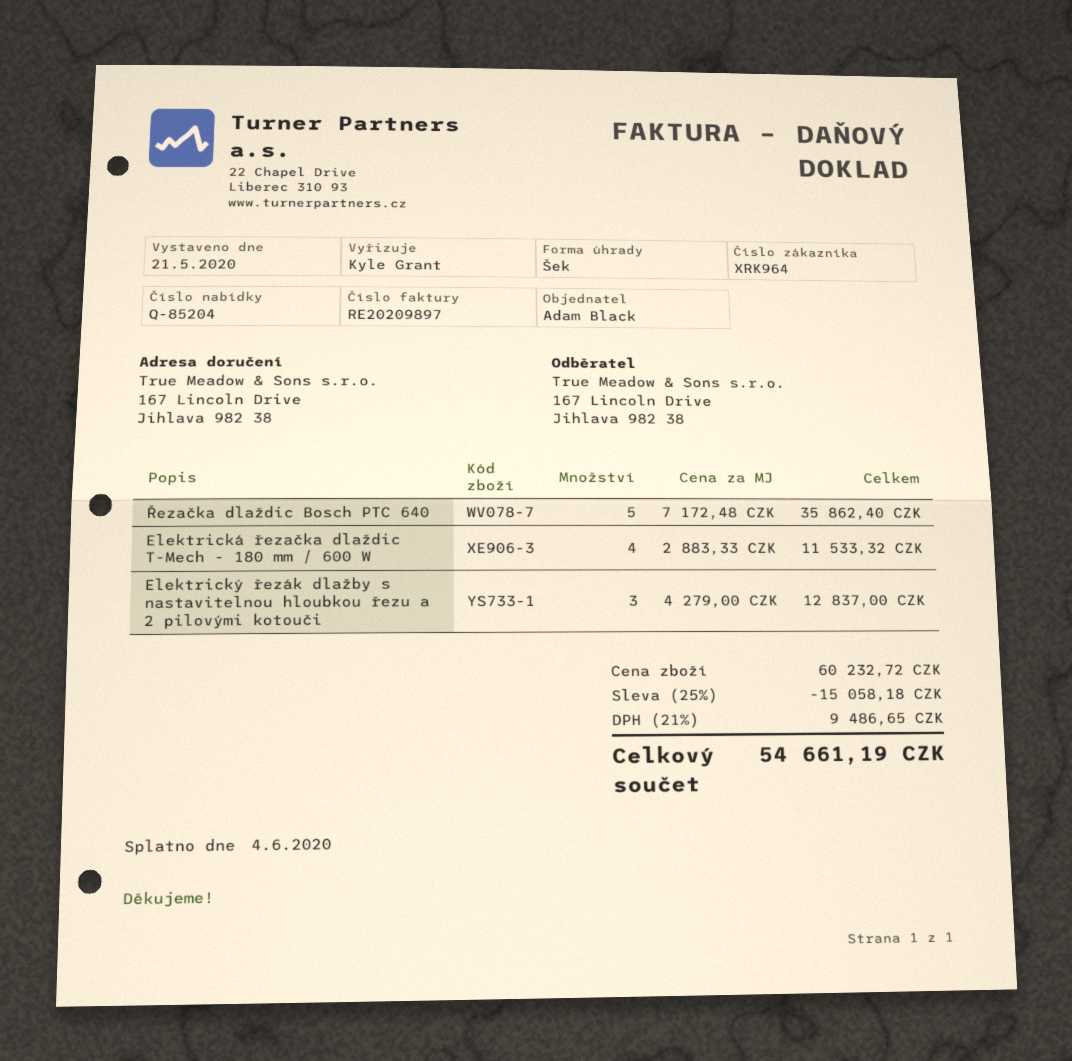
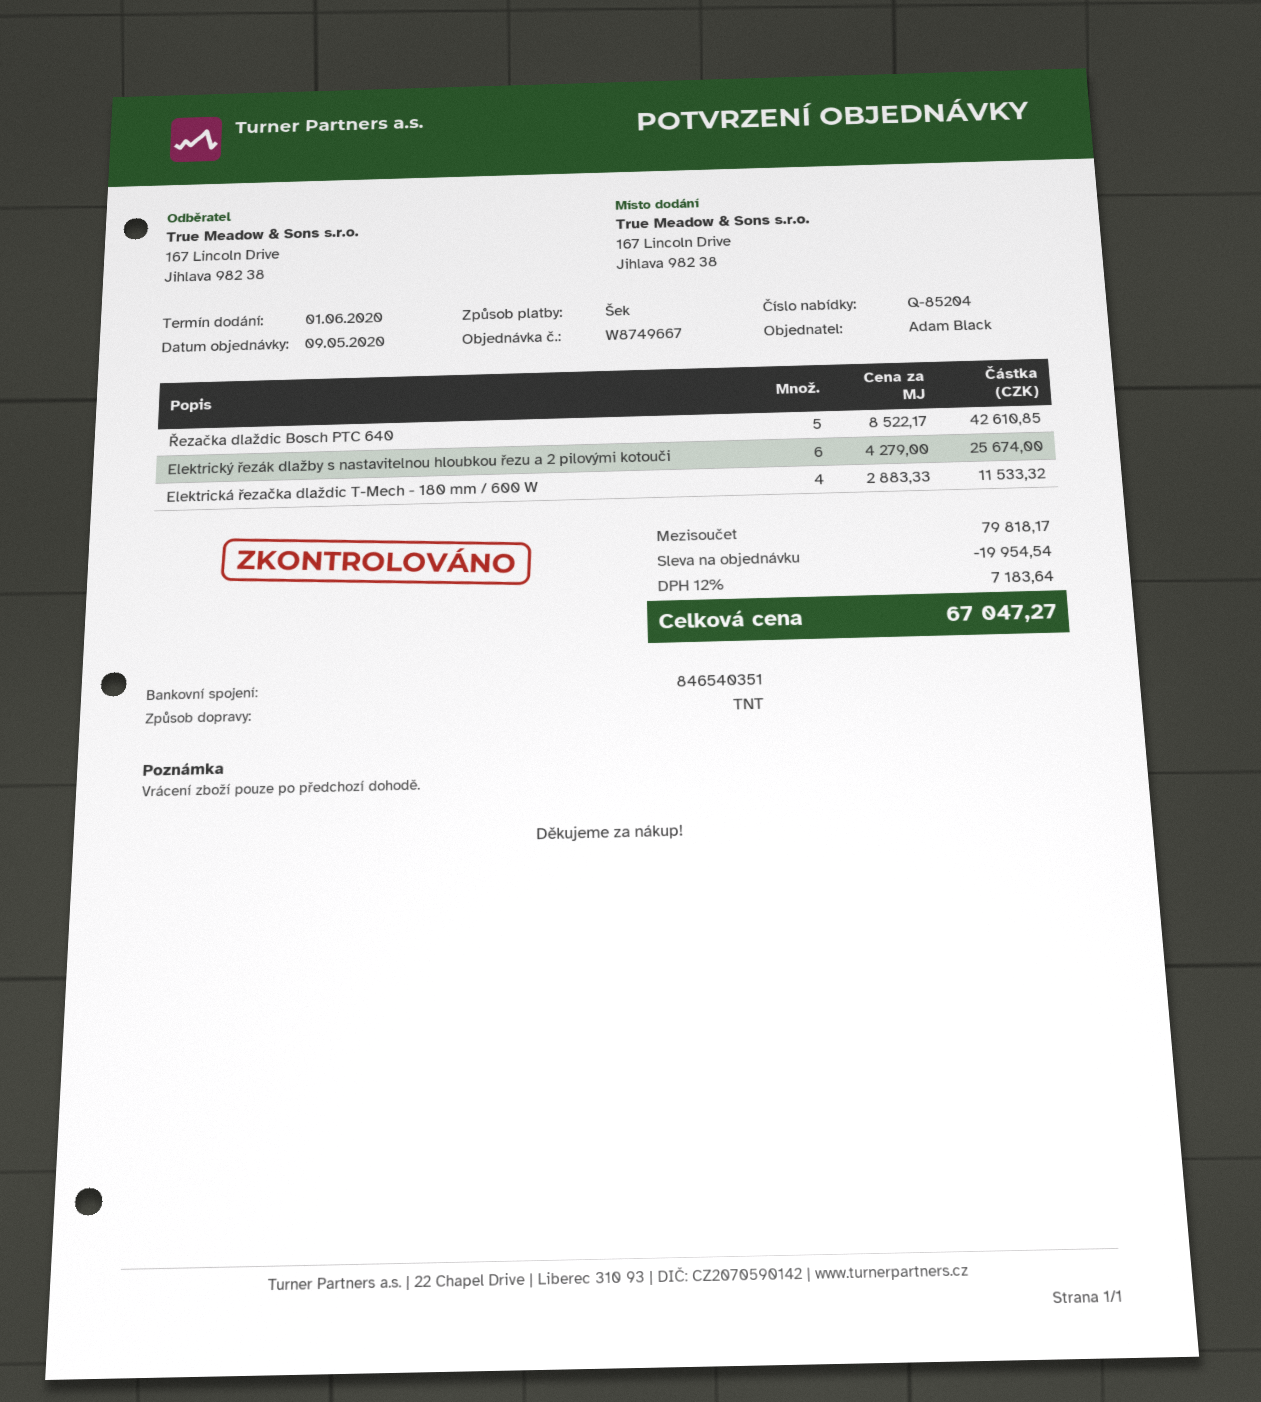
Řezačka dlaždic Bosch PTC 640: 5 x 7172.48 = 35862.40 -> 5 x 8522.17 = 42610.85
Elektrický řezák dlažby s nastavitelnou hloubkou řezu a 2 pilovými kotouči: 3 x 4279.00 = 12837.00 -> 6 x 4279.00 = 25674.00
subtotal: 60232.72 -> 79818.17
discount: 15058.18 -> 19954.54
tax: 21% = 9486.65 -> 12% = 7183.64
total: 54661.19 -> 67047.27

